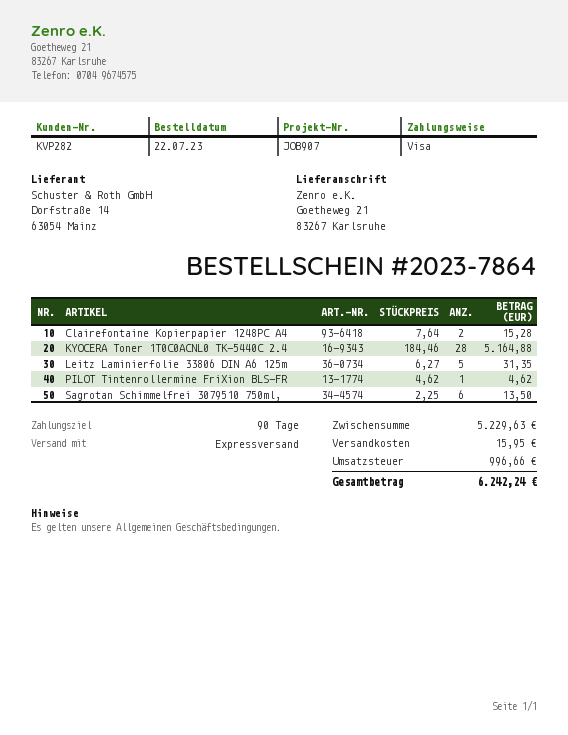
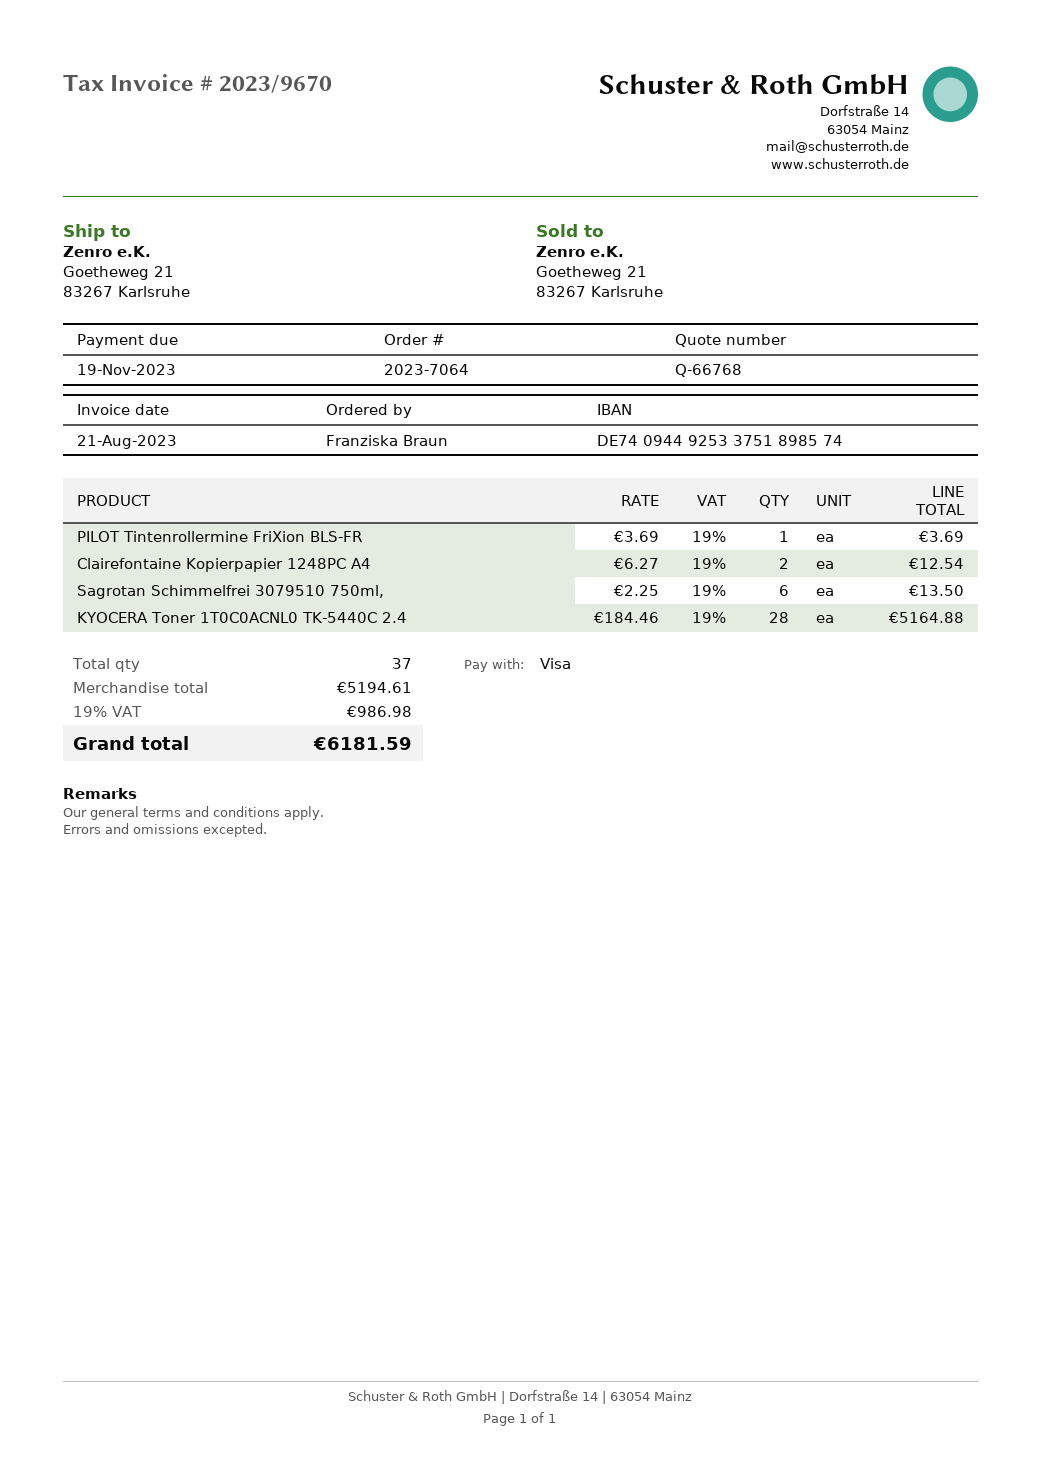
order number: 2023-7864 -> 2023-7064
Clairefontaine Kopierpapier 1248PC A4: 2 x 7.64 = 15.28 -> 2 x 6.27 = 12.54
Leitz Laminierfolie 33806 DIN A6 125m: 5 x 6.27 = 31.35 -> none
PILOT Tintenrollermine FriXion BLS-FR: 1 x 4.62 = 4.62 -> 1 x 3.69 = 3.69
subtotal: 5229.63 -> 5194.61
shipping: 15.95 -> none
tax: 996.66 -> 986.98
total: 6242.24 -> 6181.59

